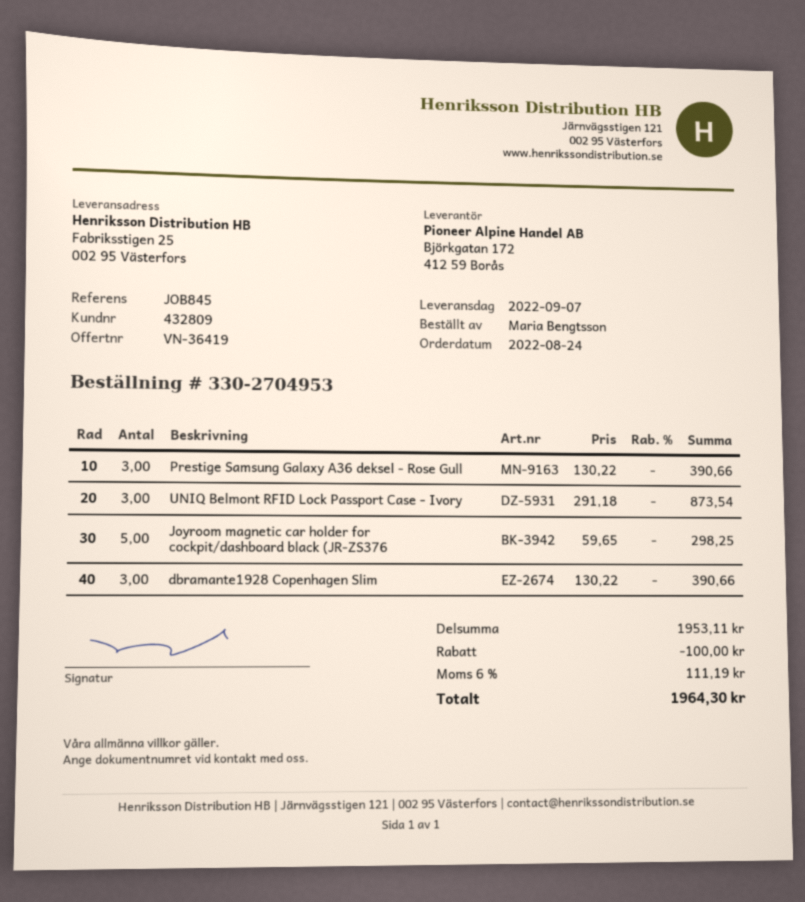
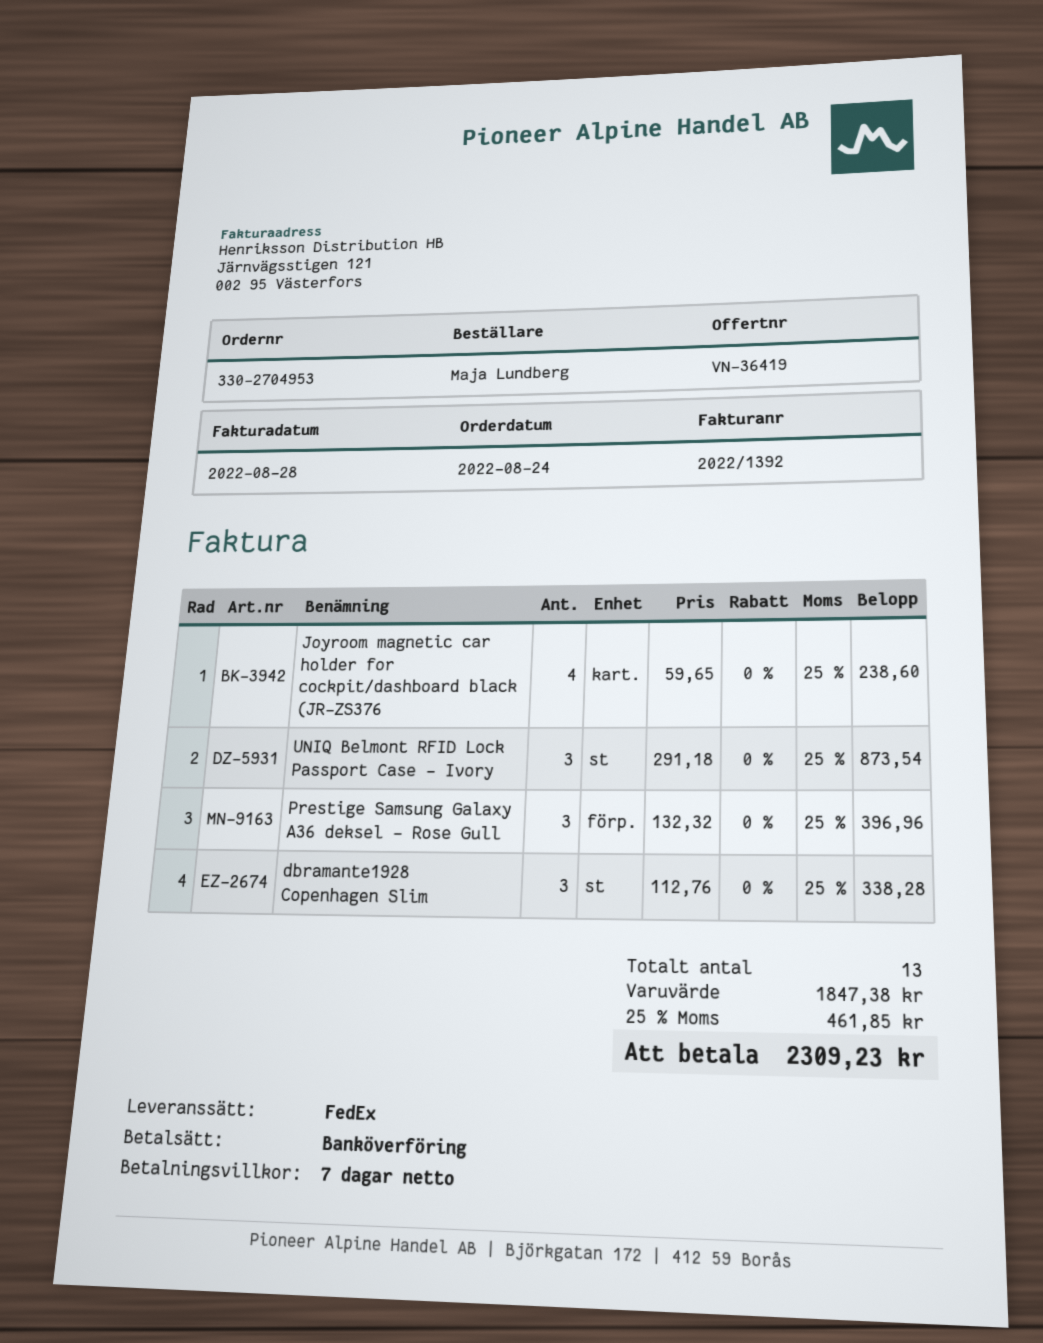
ordered by: Maria Bengtsson -> Maja Lundberg
Prestige Samsung Galaxy A36 deksel - Rose Gull: 3 x 130.22 = 390.66 -> 3 x 132.32 = 396.96
Joyroom magnetic car holder for cockpit/dashboard black (JR-ZS376: 5 x 59.65 = 298.25 -> 4 x 59.65 = 238.60
dbramante1928 Copenhagen Slim: 3 x 130.22 = 390.66 -> 3 x 112.76 = 338.28
subtotal: 1953.11 -> 1847.38
discount: 100.00 -> none
tax: 6% = 111.19 -> 25% = 461.85
total: 1964.30 -> 2309.23

